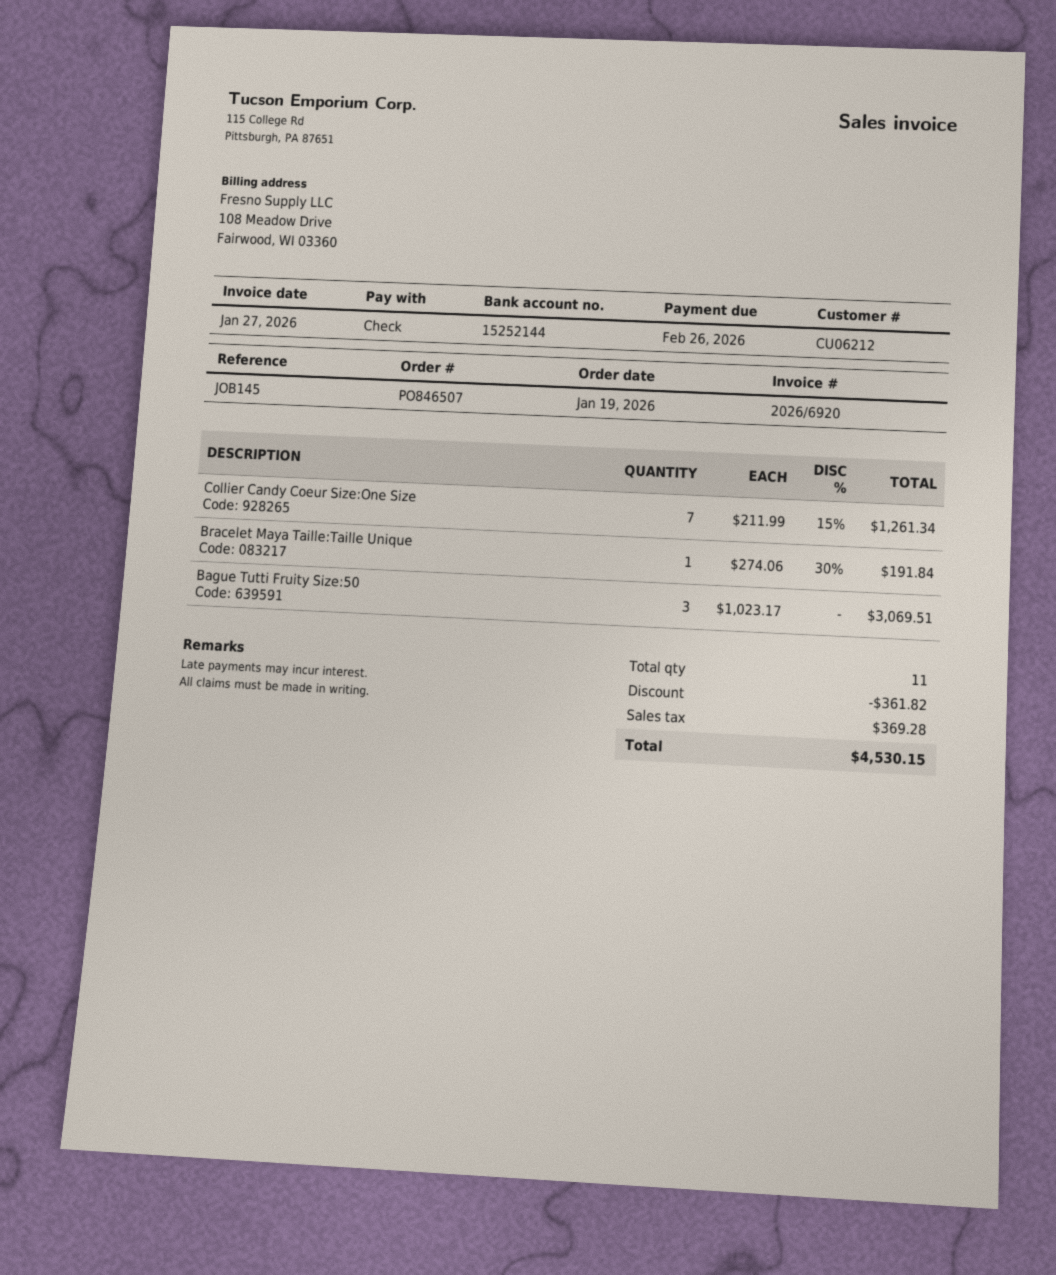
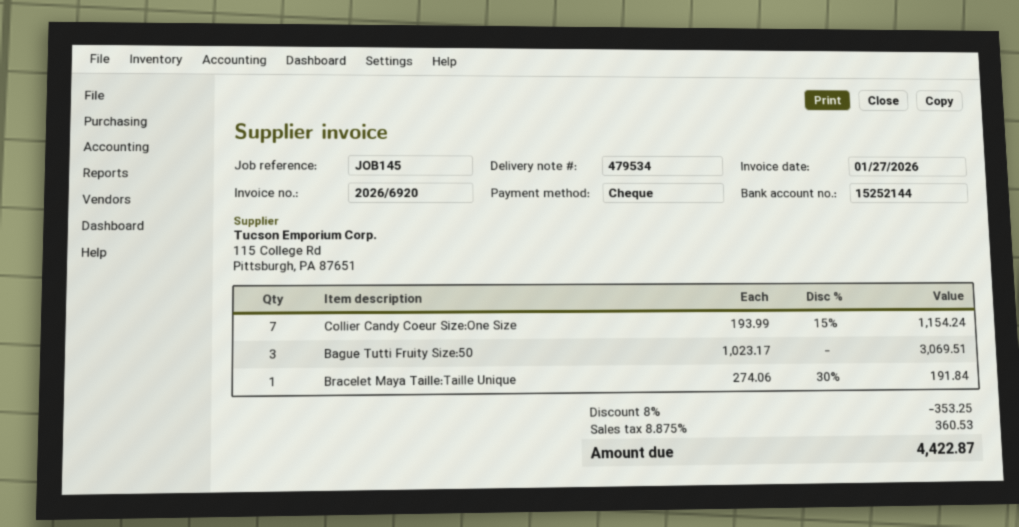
Collier Candy Coeur Size:One Size: 7 x 211.99 - 15% = 1261.34 -> 7 x 193.99 - 15% = 1154.24
discount: 361.82 -> 353.25
tax: 369.28 -> 360.53
total: 4530.15 -> 4422.87

